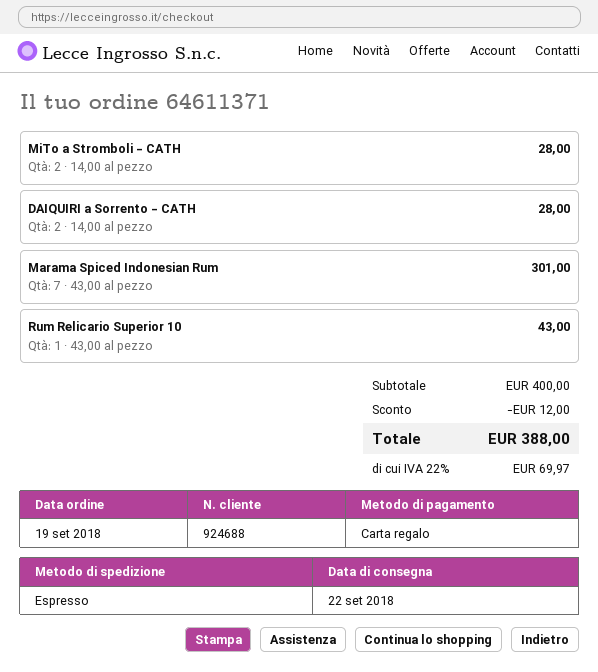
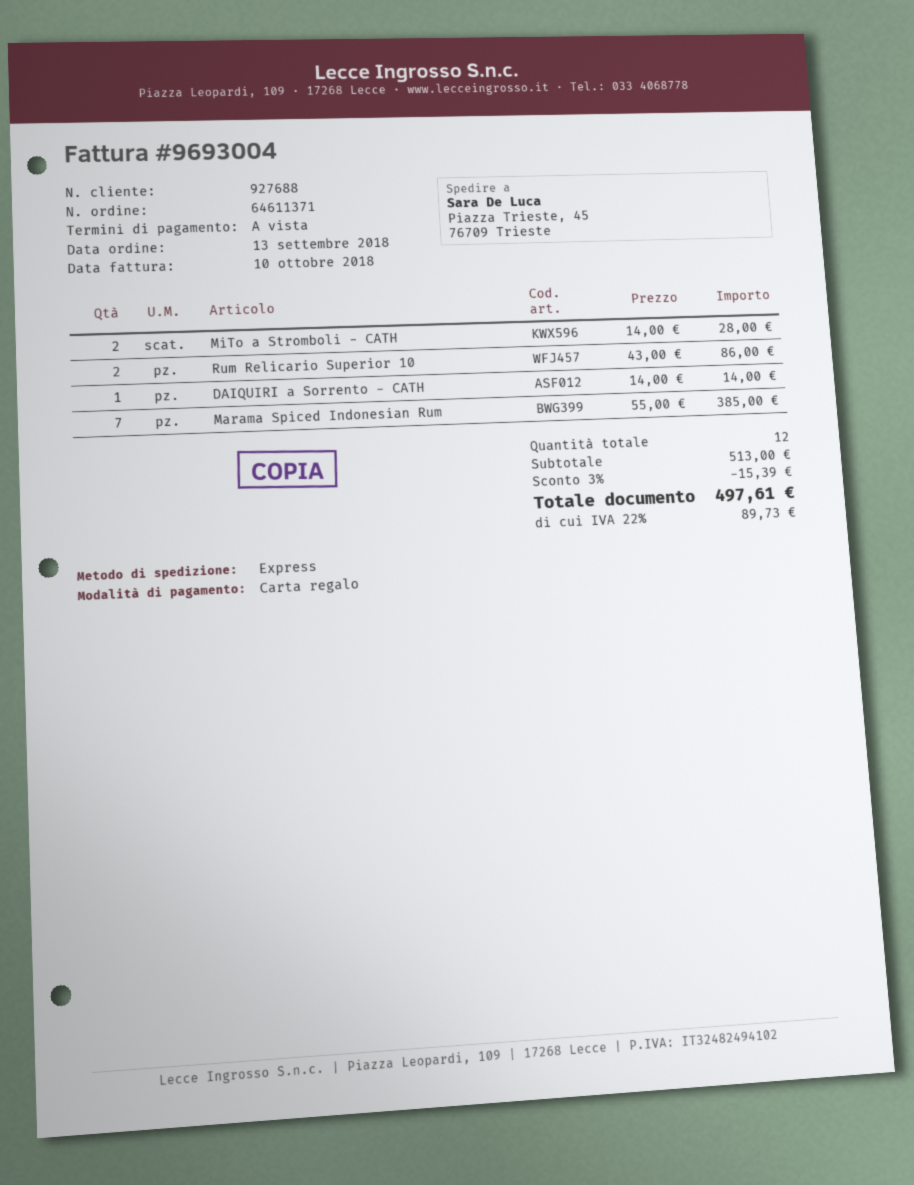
order date: 2018-09-19 -> 2018-09-13
customer number: 924688 -> 927688
DAIQUIRI a Sorrento - CATH: 2 x 14.00 = 28.00 -> 1 x 14.00 = 14.00
Marama Spiced Indonesian Rum: 7 x 43.00 = 301.00 -> 7 x 55.00 = 385.00
Rum Relicario Superior 10: 1 x 43.00 = 43.00 -> 2 x 43.00 = 86.00
subtotal: 400.00 -> 513.00
discount: 12.00 -> 15.39
tax: 22% = 69.97 -> 22% = 89.73
total: 388.00 -> 497.61

